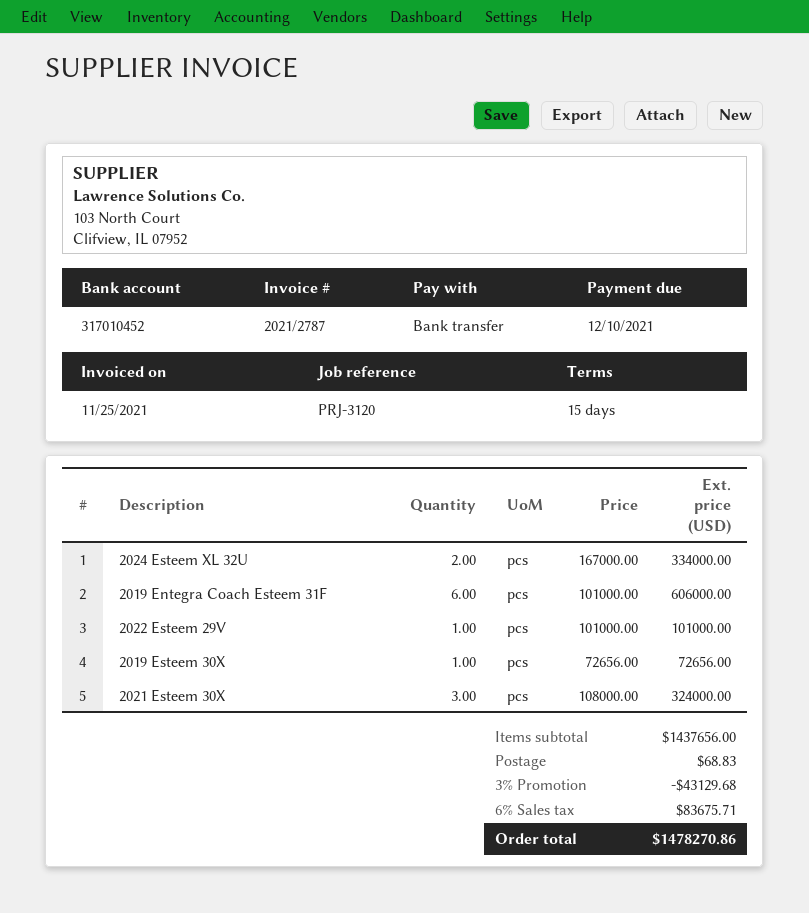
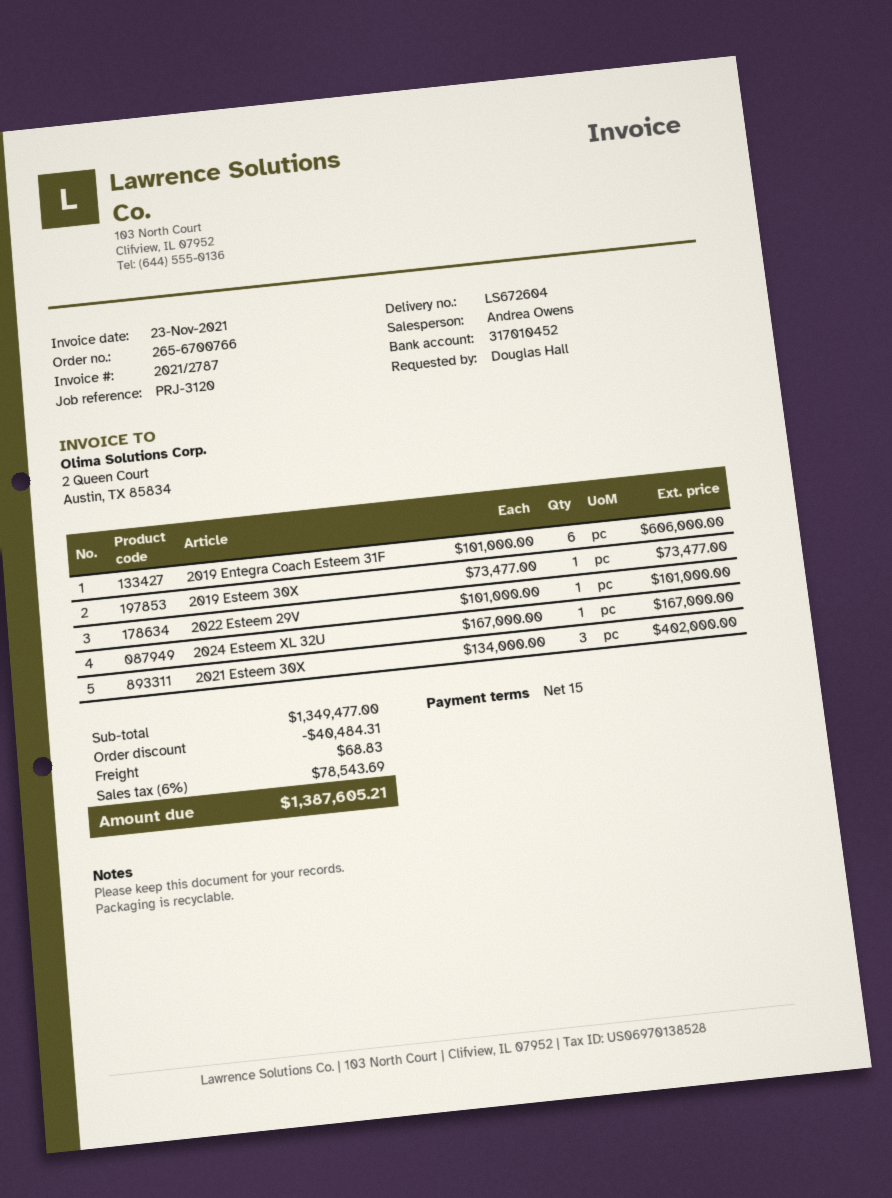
invoice date: 2021-11-25 -> 2021-11-23
2024 Esteem XL 32U: 2 x 167000.00 = 334000.00 -> 1 x 167000.00 = 167000.00
2019 Esteem 30X: 1 x 72656.00 = 72656.00 -> 1 x 73477.00 = 73477.00
2021 Esteem 30X: 3 x 108000.00 = 324000.00 -> 3 x 134000.00 = 402000.00
subtotal: 1437656.00 -> 1349477.00
discount: 43129.68 -> 40484.31
tax: 6% = 83675.71 -> 6% = 78543.69
total: 1478270.86 -> 1387605.21

